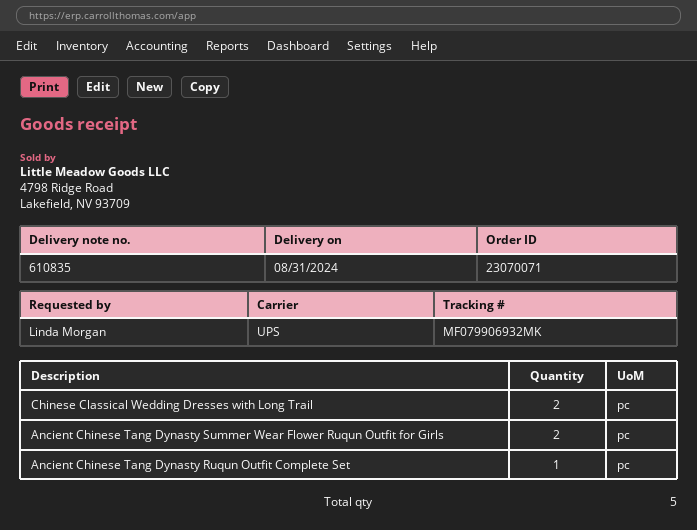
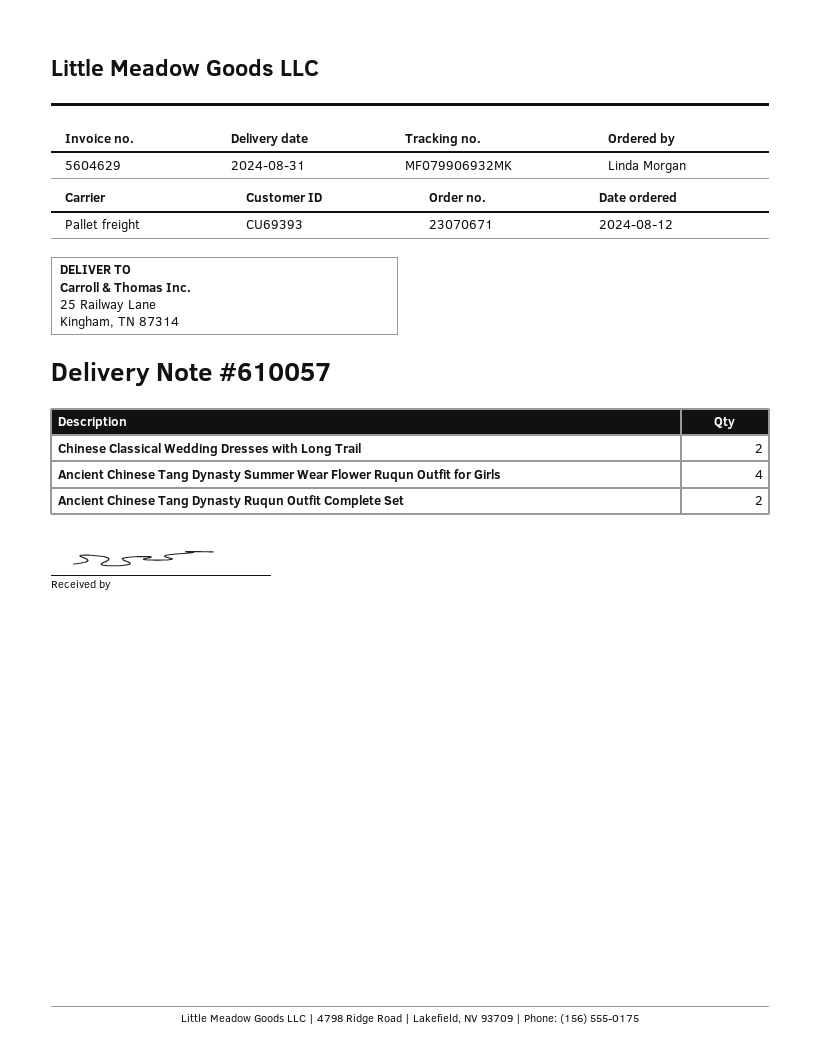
order number: 23070071 -> 23070671
delivery note number: 610835 -> 610057
shipping method: UPS -> pallet freight
Ancient Chinese Tang Dynasty Summer Wear Flower Ruqun Outfit for Girls: 2 -> 4
Ancient Chinese Tang Dynasty Ruqun Outfit Complete Set: 1 -> 2

